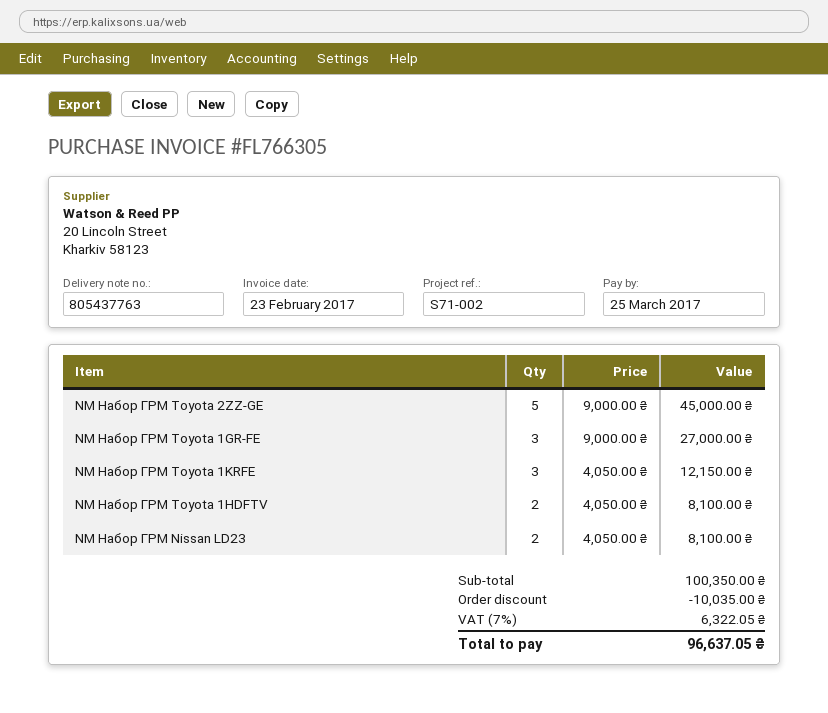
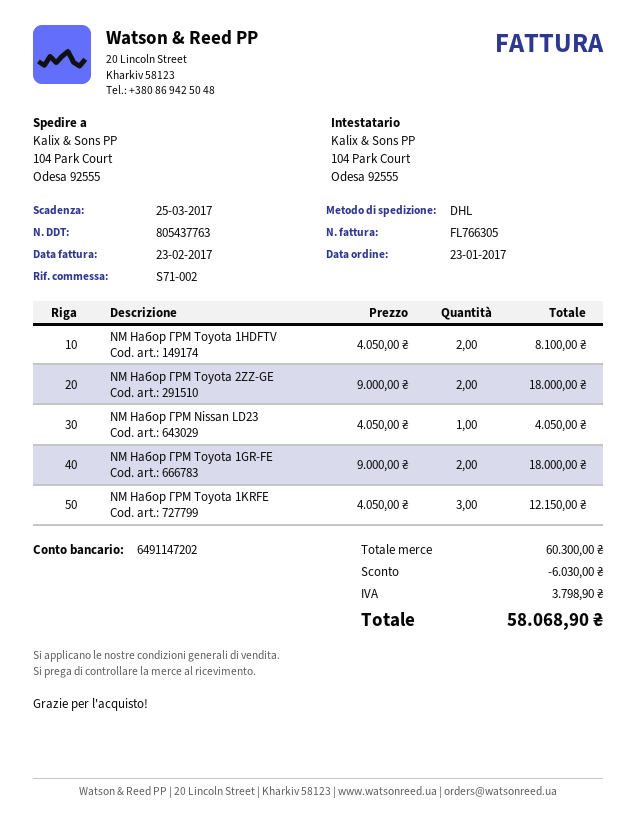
NM Набор ГРМ Toyota 2ZZ-GE: 5 x 9000.00 = 45000.00 -> 2 x 9000.00 = 18000.00
NM Набор ГРМ Toyota 1GR-FE: 3 x 9000.00 = 27000.00 -> 2 x 9000.00 = 18000.00
NM Набор ГРМ Nissan LD23: 2 x 4050.00 = 8100.00 -> 1 x 4050.00 = 4050.00
subtotal: 100350.00 -> 60300.00
discount: 10035.00 -> 6030.00
tax: 6322.05 -> 3798.90
total: 96637.05 -> 58068.90

